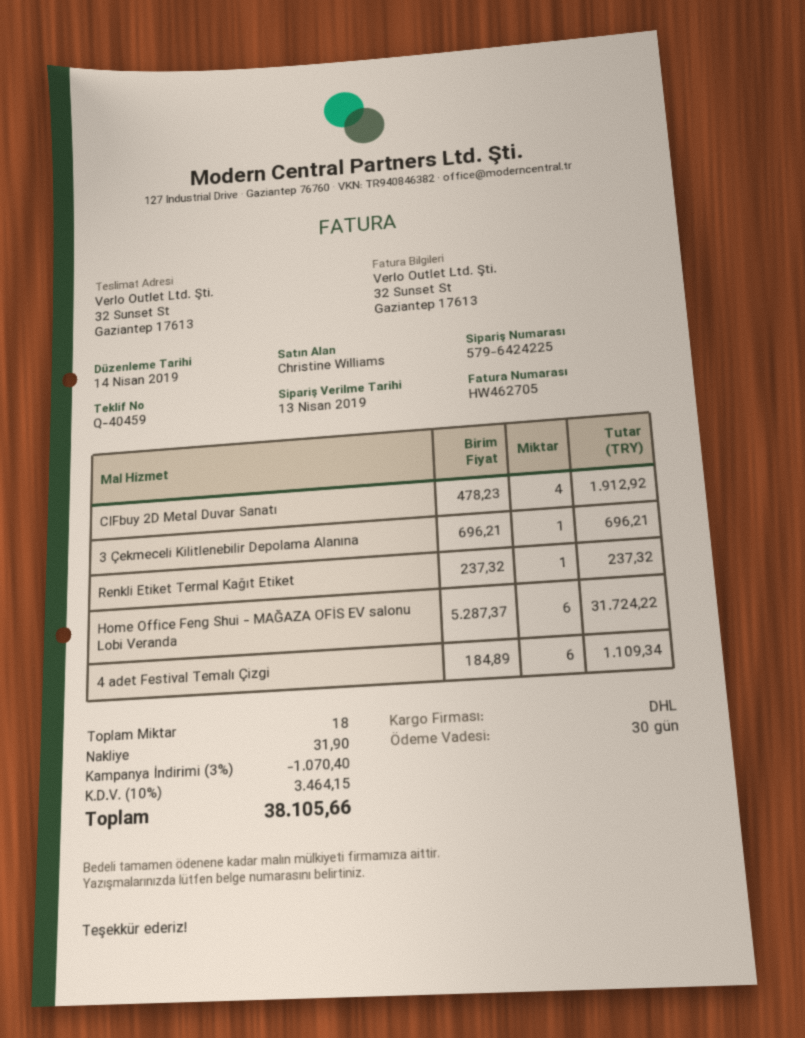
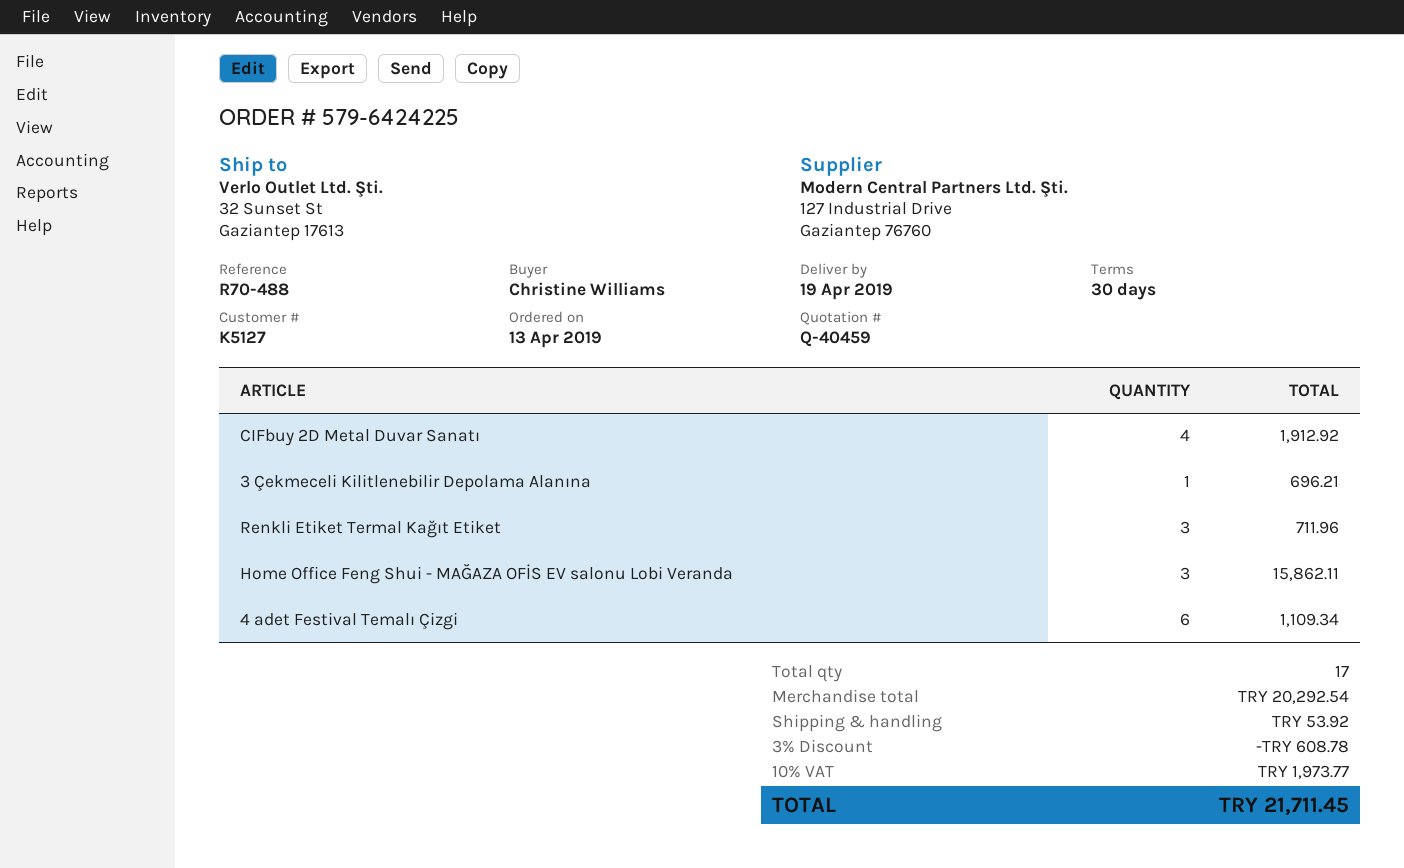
Renkli Etiket Termal Kağıt Etiket: 1 for 237.32 -> 3 for 711.96
Home Office Feng Shui - MAĞAZA OFİS EV salonu Lobi Veranda: 6 for 31724.22 -> 3 for 15862.11
total quantity: 18 -> 17
discount: 3% = 1070.40 -> 3% = 608.78
shipping: 31.90 -> 53.92
tax: 10% = 3464.15 -> 10% = 1973.77
total: 38105.66 -> 21711.45

